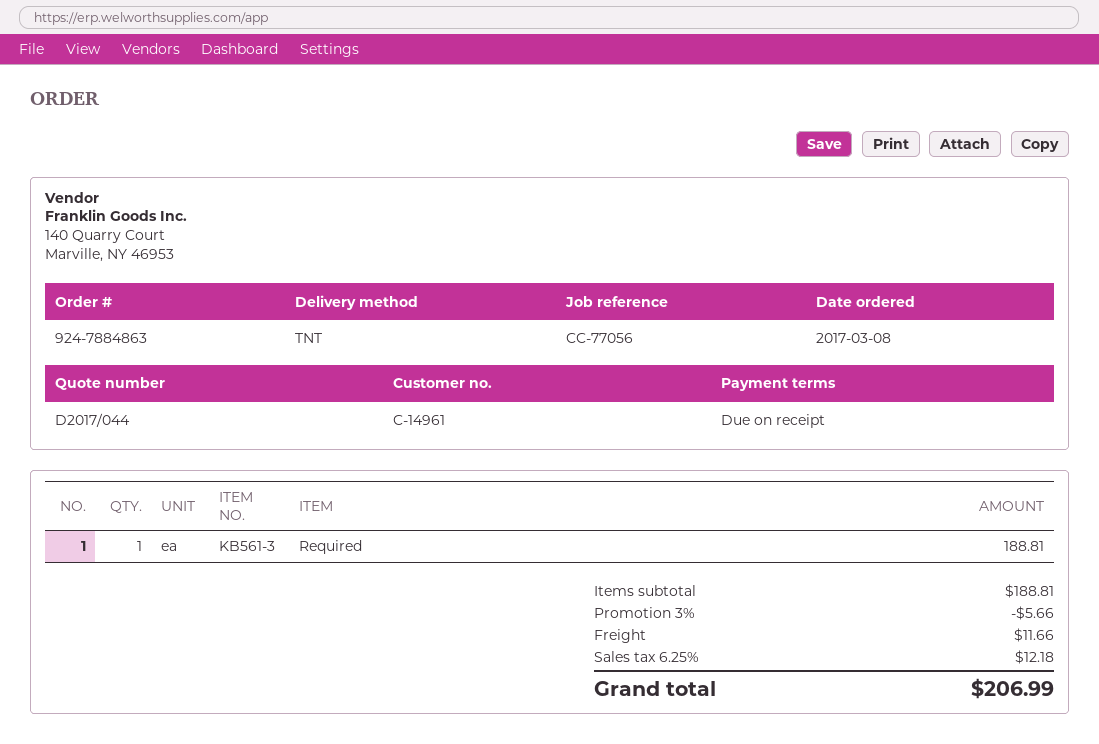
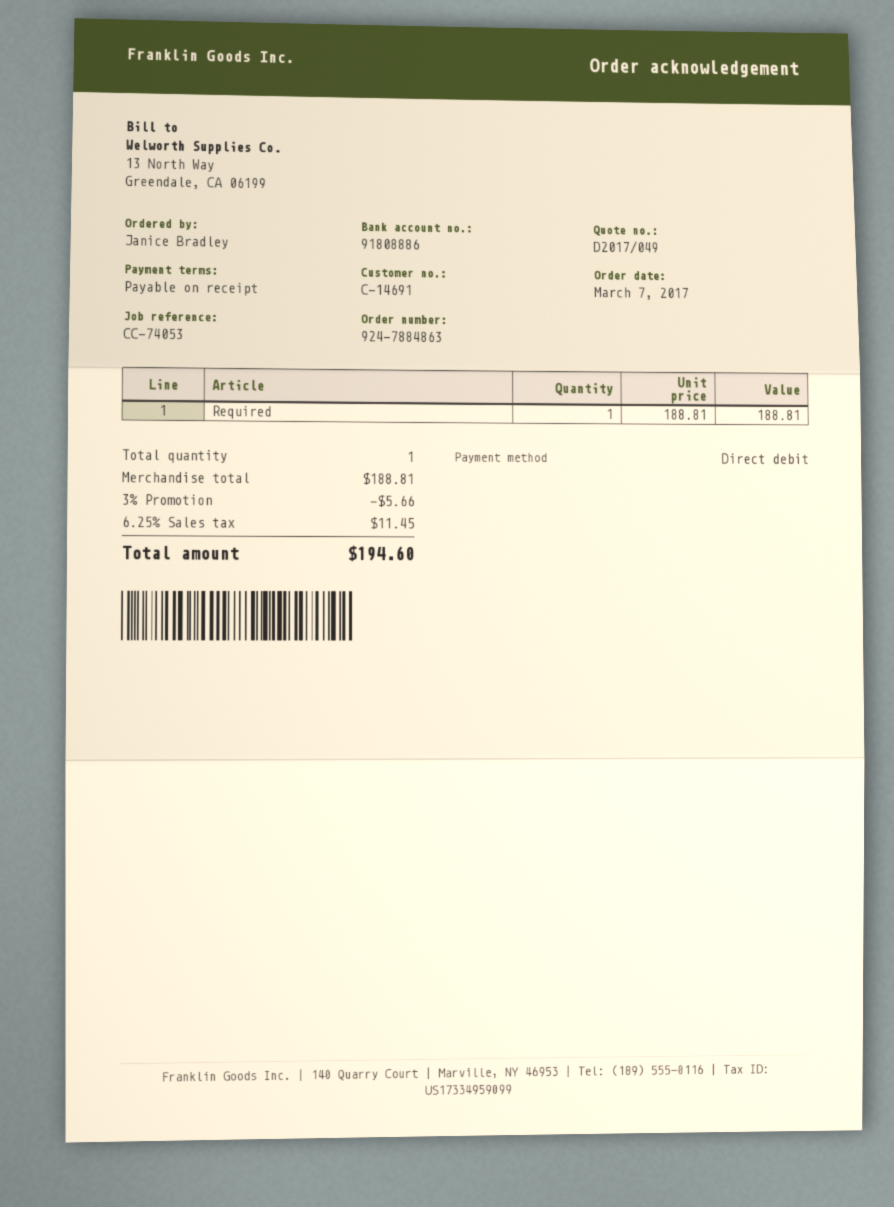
quote number: D2017/044 -> D2017/049
order date: 2017-03-08 -> 2017-03-07
customer number: C-14961 -> C-14691
reference: CC-77056 -> CC-74053
shipping: 11.66 -> none
tax: 6.25% = 12.18 -> 6.25% = 11.45
total: 206.99 -> 194.60

